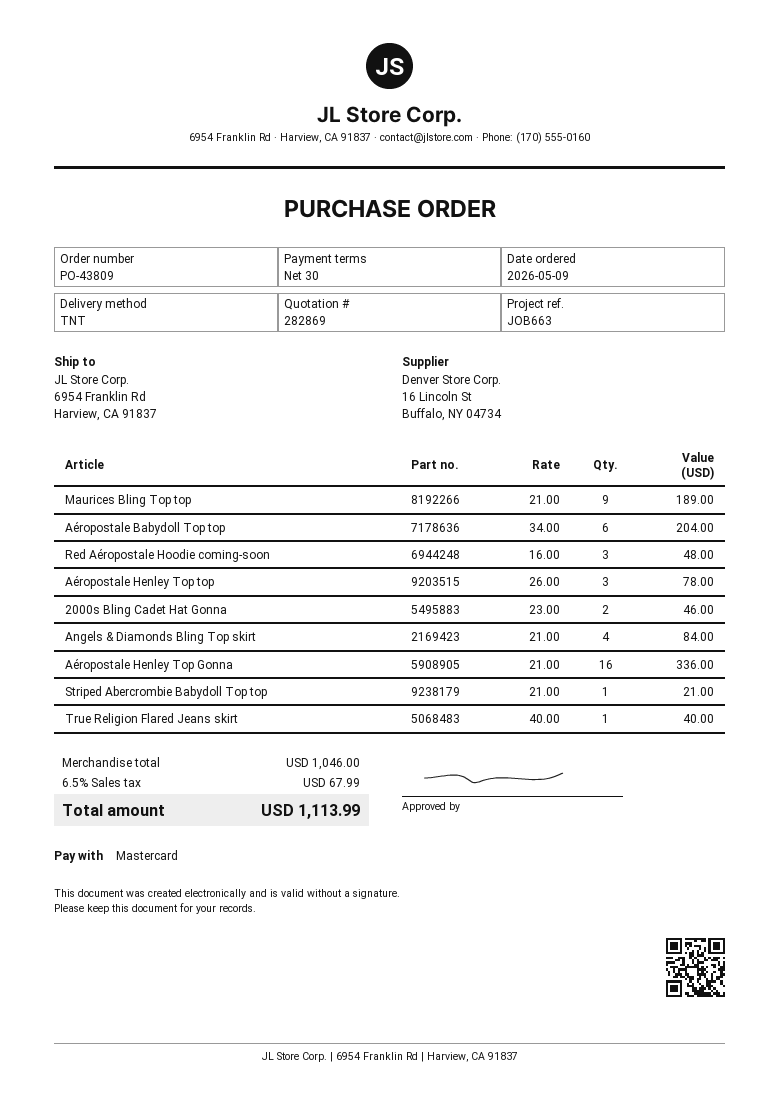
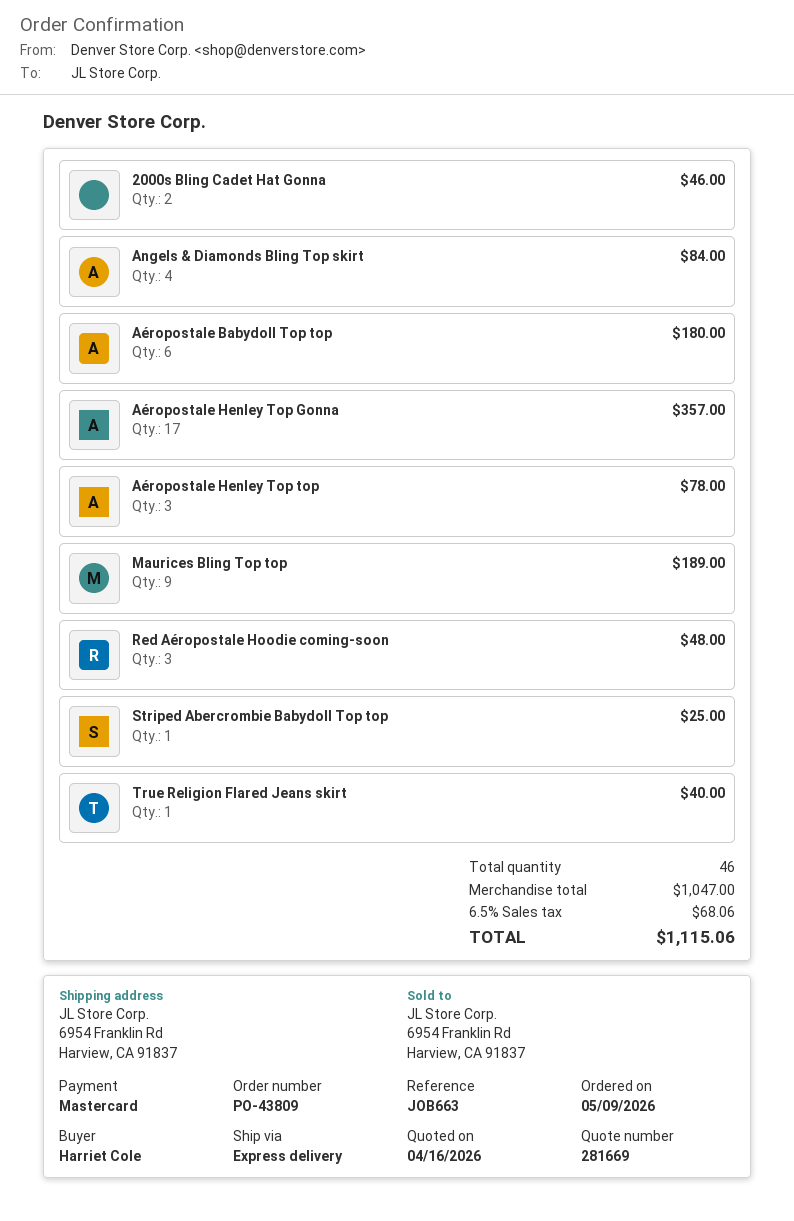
quote number: 282869 -> 281669
shipping method: TNT -> express
Aéropostale Babydoll Top top: 6 for 204.00 -> 6 for 180.00
Aéropostale Henley Top Gonna: 16 for 336.00 -> 17 for 357.00
Striped Abercrombie Babydoll Top top: 1 for 21.00 -> 1 for 25.00
subtotal: 1046.00 -> 1047.00
tax: 6.5% = 67.99 -> 6.5% = 68.06
total: 1113.99 -> 1115.06

